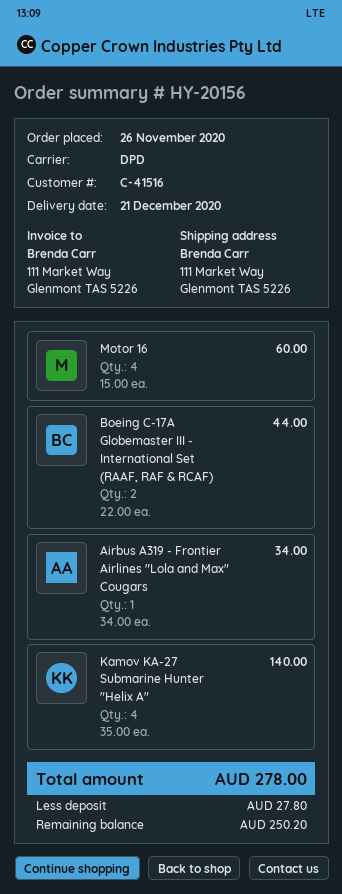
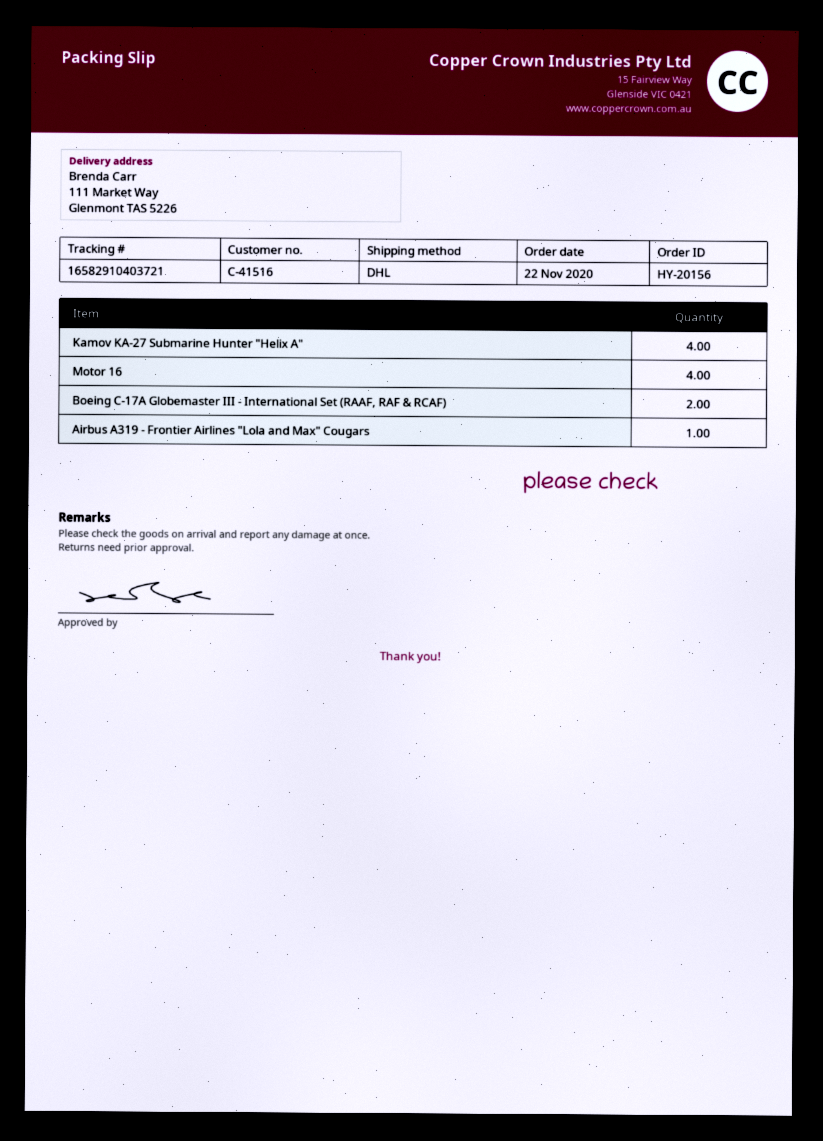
order date: 2020-11-26 -> 2020-11-22
shipping method: DPD -> DHL

